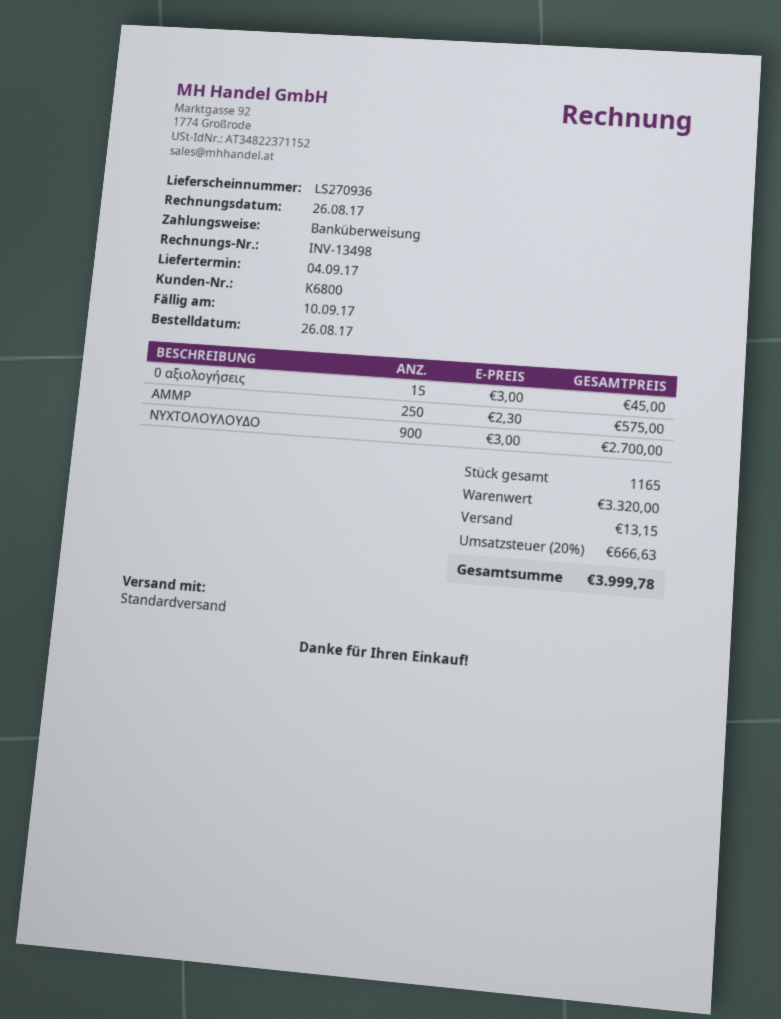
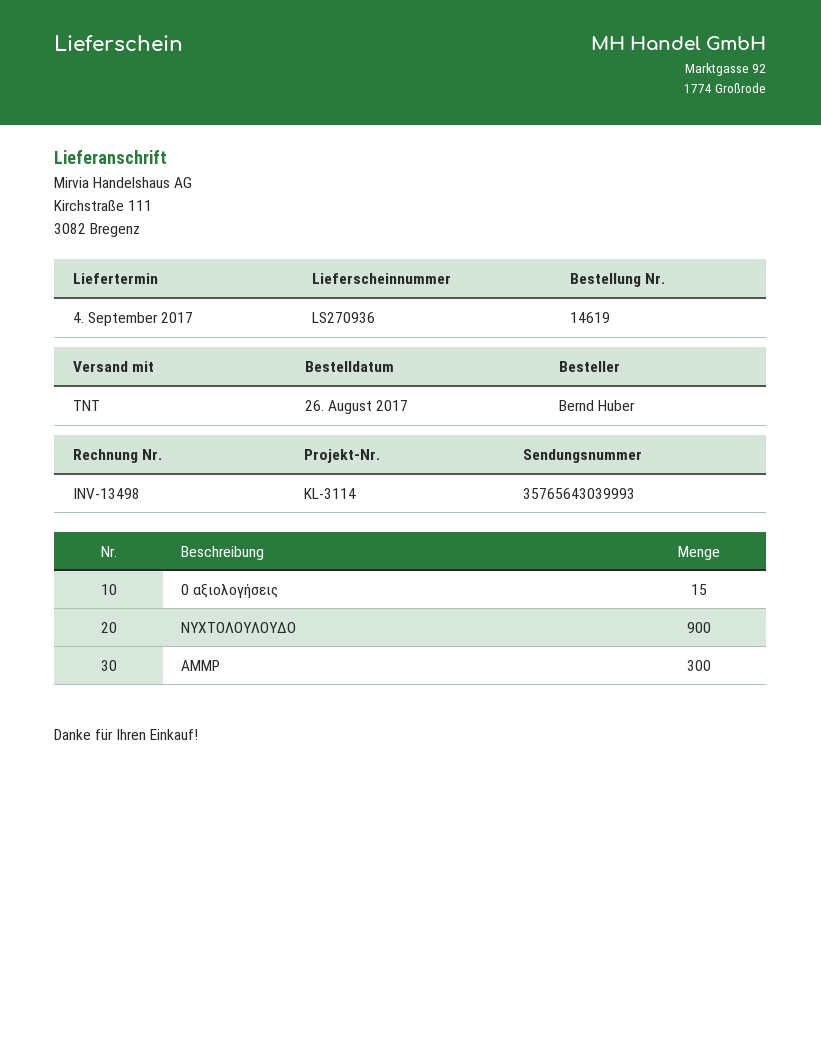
shipping method: standard -> TNT
ΑΜΜΡ: 250 -> 300

